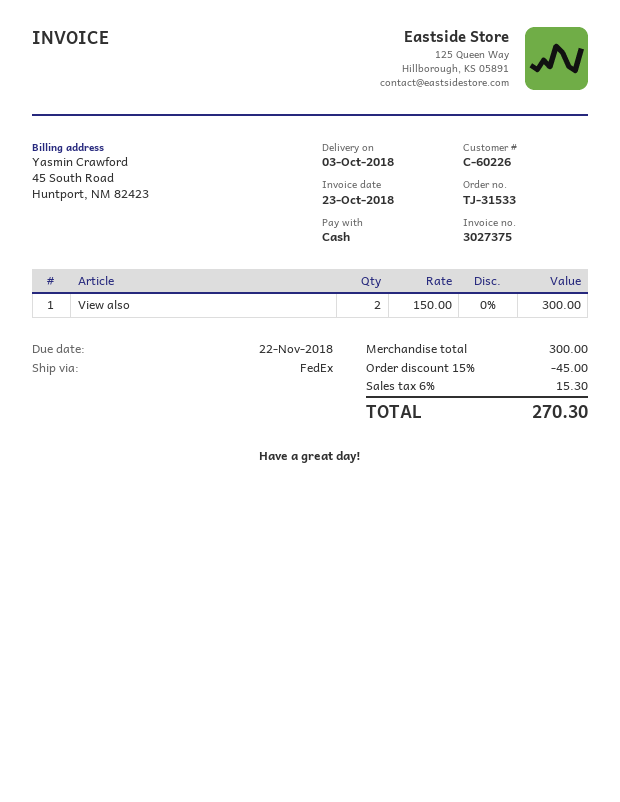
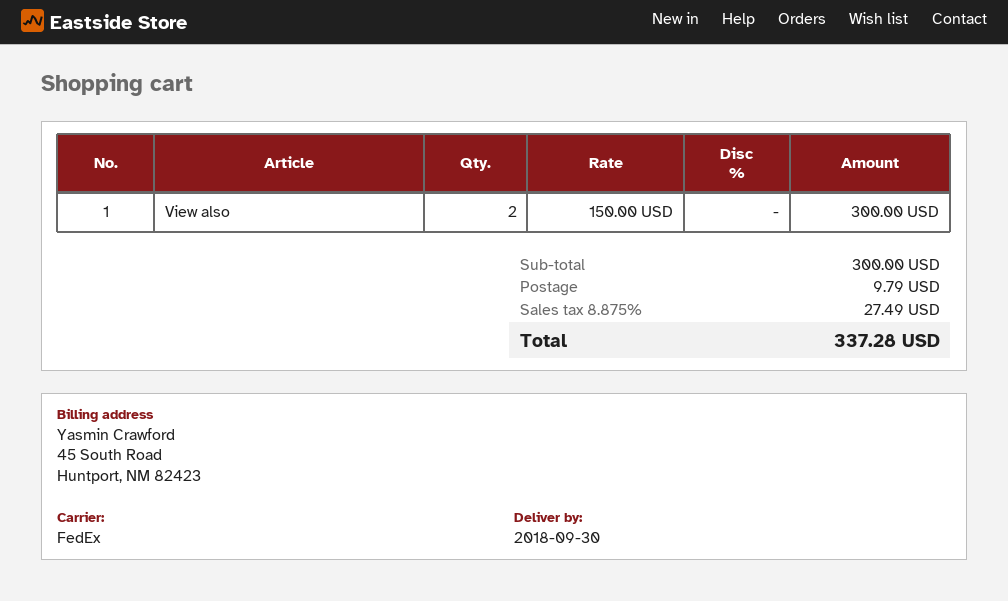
delivery date: 2018-10-03 -> 2018-09-30
discount: 15% = 45.00 -> none
shipping: none -> 9.79
tax: 6% = 15.30 -> 8.875% = 27.49
total: 270.30 -> 337.28

